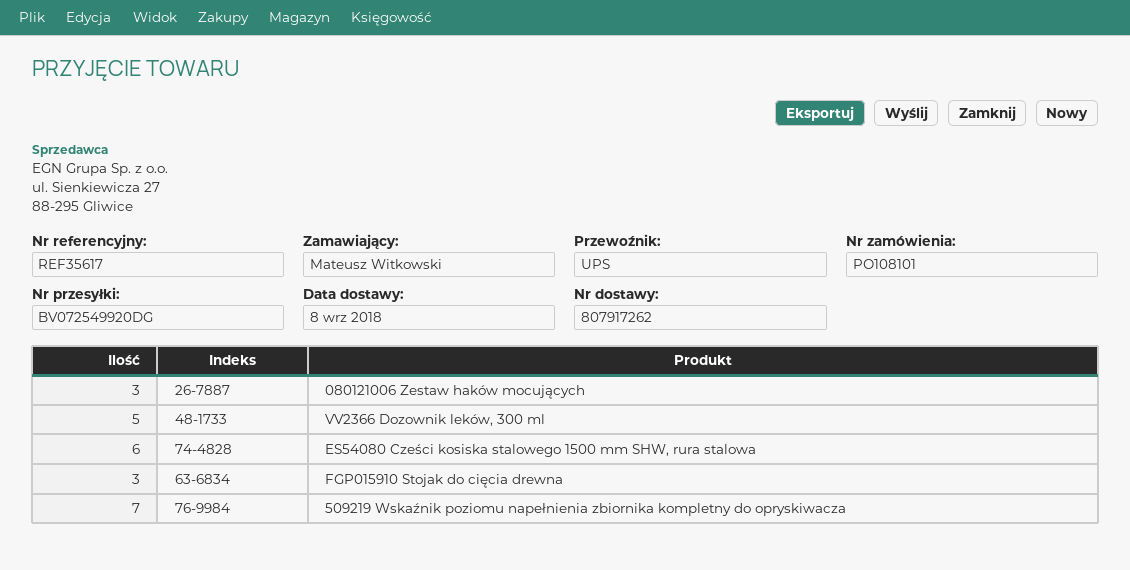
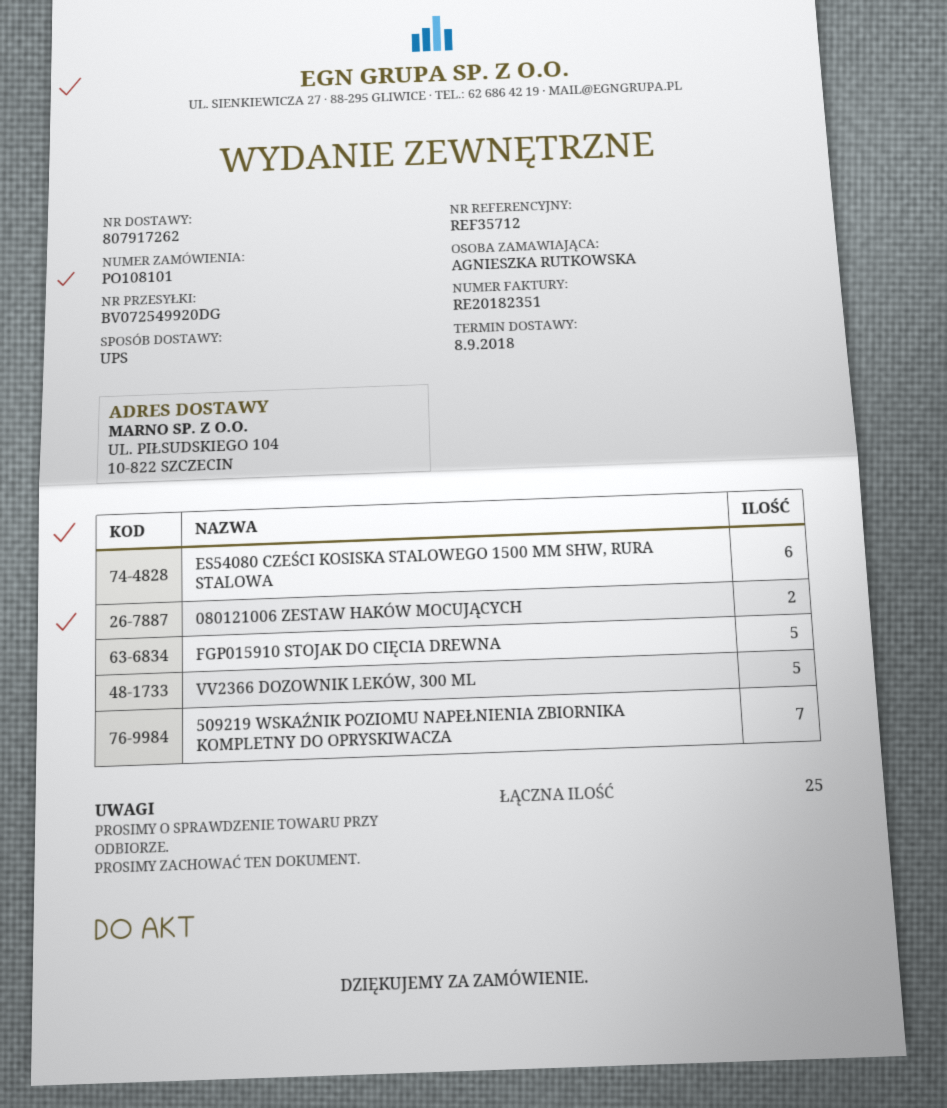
reference: REF35617 -> REF35712
ordered by: Mateusz Witkowski -> AGNIESZKA RUTKOWSKA
080121006 Zestaw haków mocujących: 3 -> 2
FGP015910 Stojak do cięcia drewna: 3 -> 5

